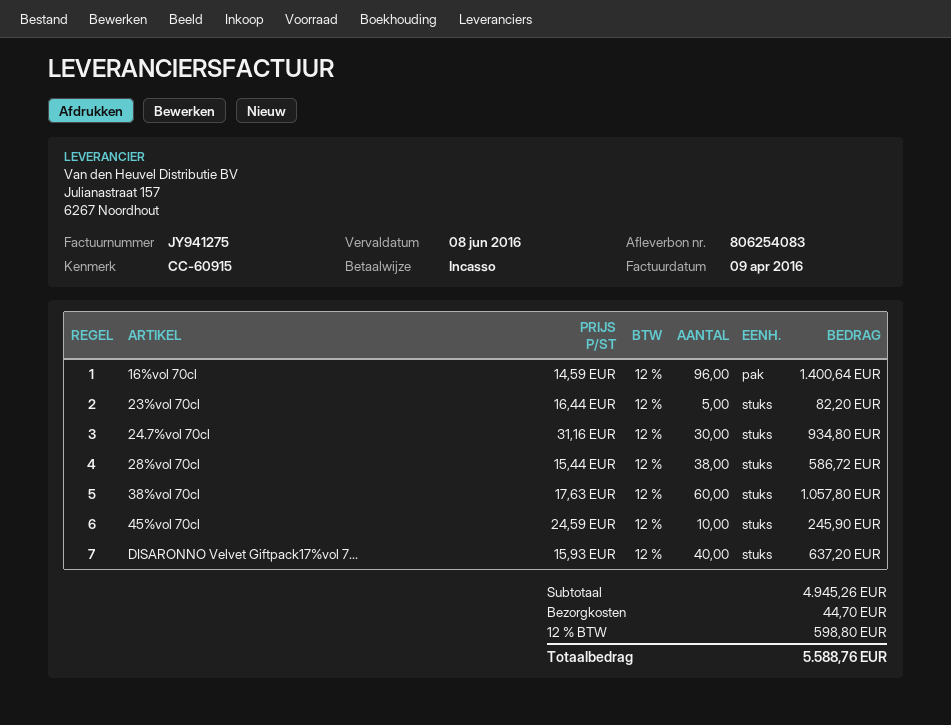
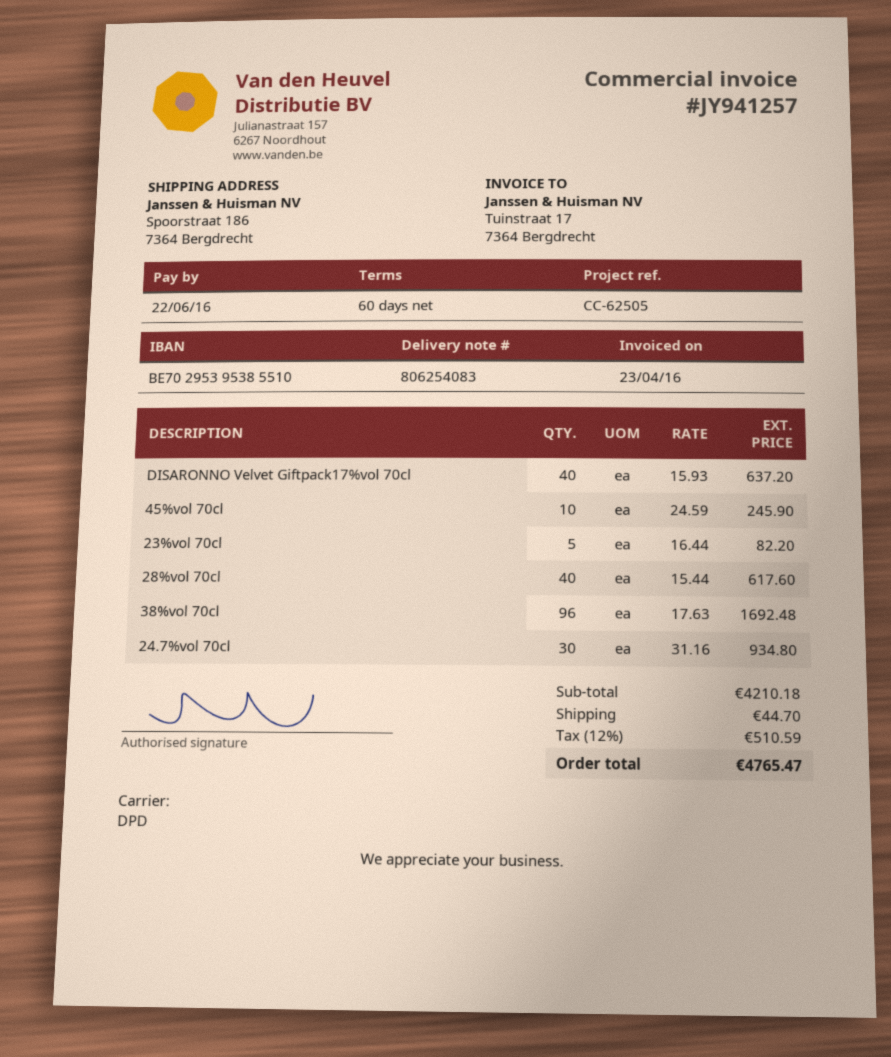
invoice number: JY941275 -> JY941257
invoice date: 2016-04-09 -> 2016-04-23
due date: 2016-06-08 -> 2016-06-22
reference: CC-60915 -> CC-62505
16%vol 70cl: 96 x 14.59 = 1400.64 -> none
28%vol 70cl: 38 x 15.44 = 586.72 -> 40 x 15.44 = 617.60
38%vol 70cl: 60 x 17.63 = 1057.80 -> 96 x 17.63 = 1692.48
subtotal: 4945.26 -> 4210.18
tax: 12% = 598.80 -> 12% = 510.59
total: 5588.76 -> 4765.47

